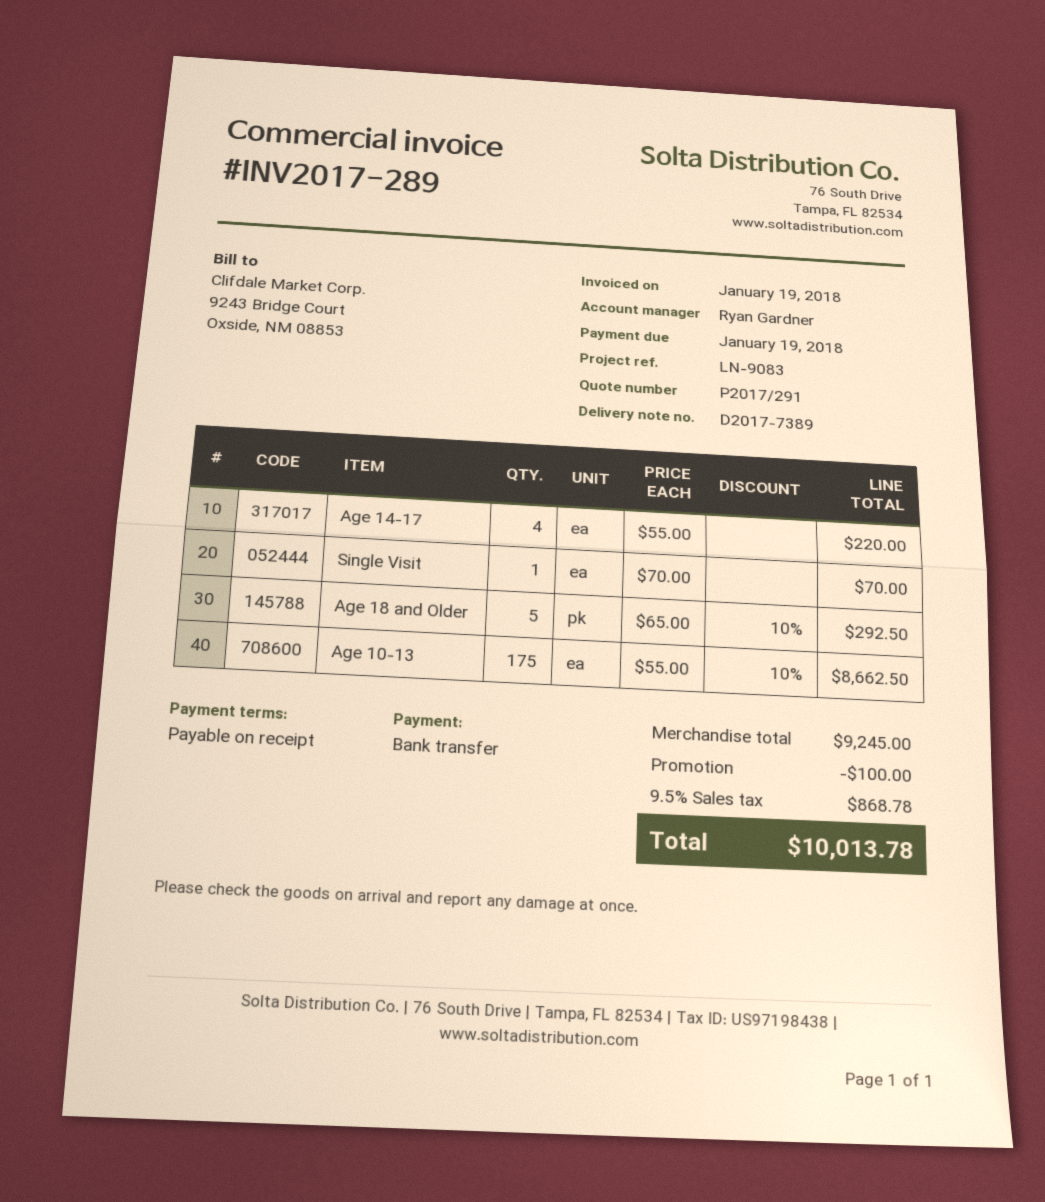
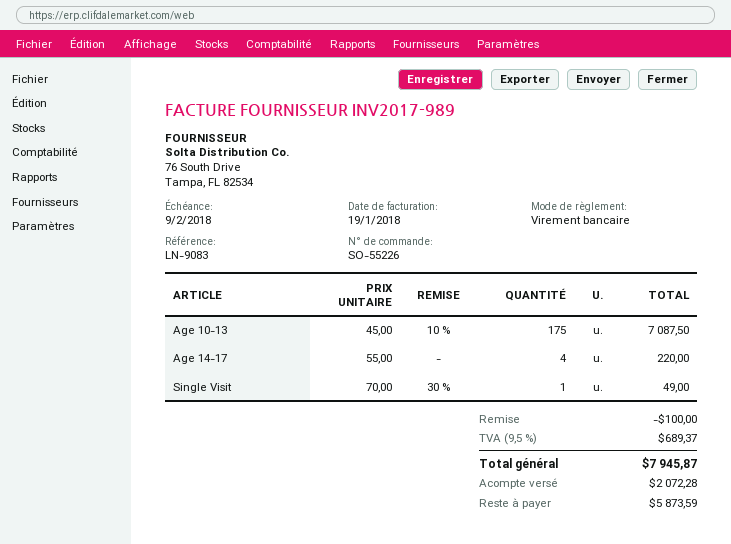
invoice number: INV2017-289 -> INV2017-989
due date: 2018-01-19 -> 2018-02-09
Single Visit: 1 x 70.00 = 70.00 -> 1 x 70.00 - 30% = 49.00
Age 18 and Older: 5 x 65.00 - 10% = 292.50 -> none
Age 10-13: 175 x 55.00 - 10% = 8662.50 -> 175 x 45.00 - 10% = 7087.50
tax: 9.5% = 868.78 -> 9.5% = 689.37
total: 10013.78 -> 7945.87

